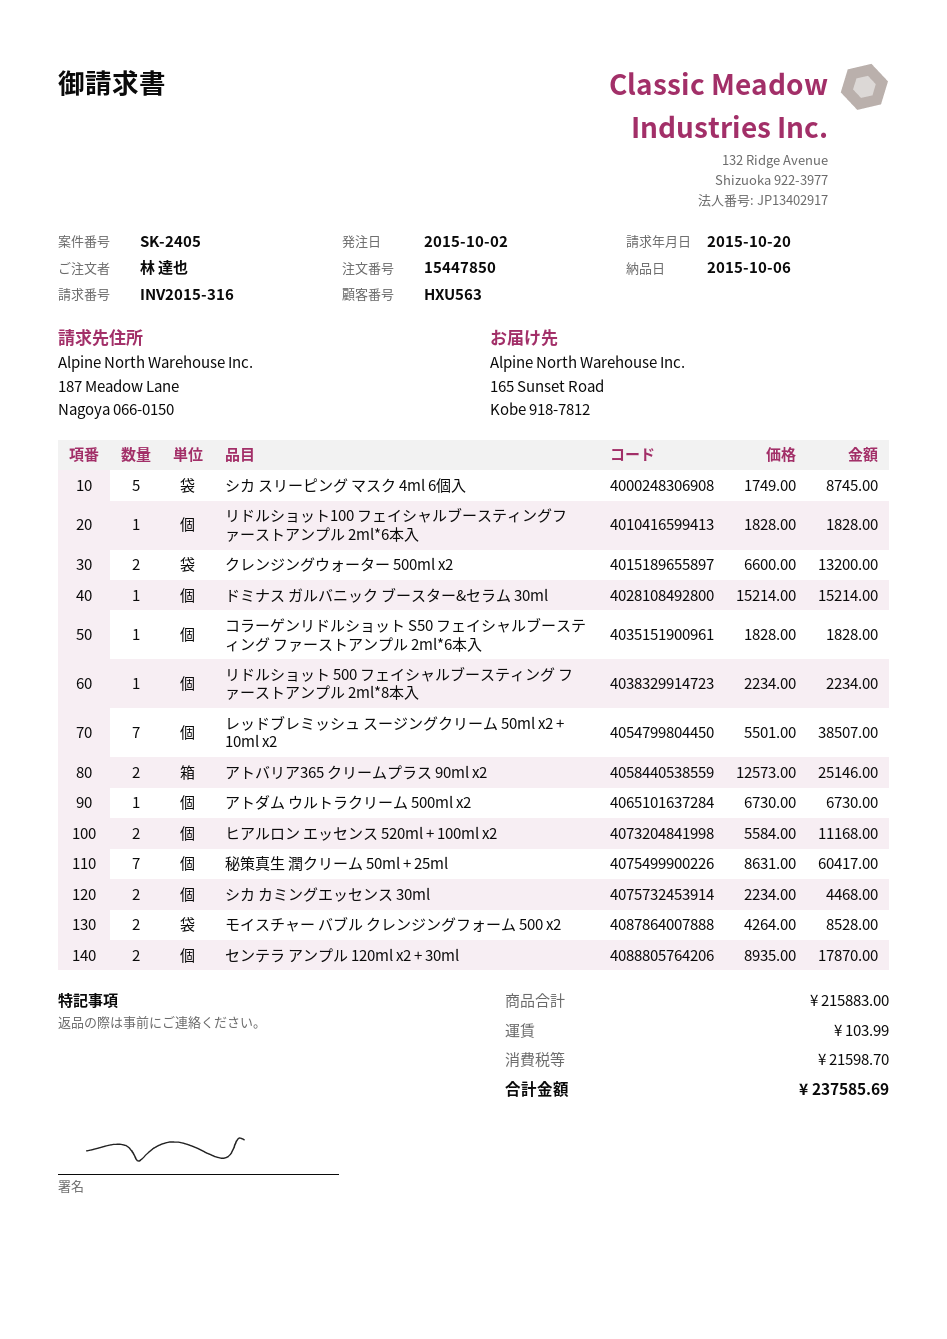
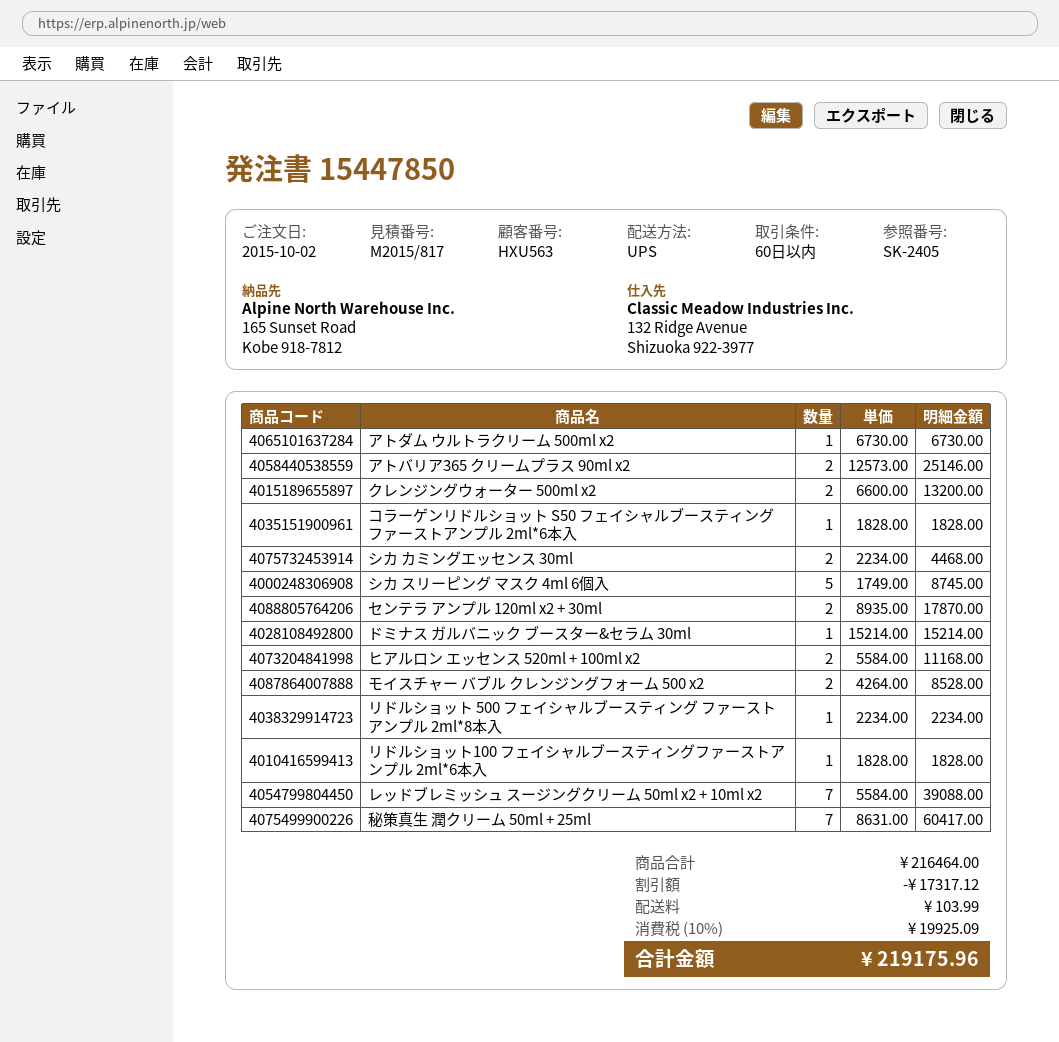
レッドブレミッシュ スージングクリーム 50ml x2 + 10ml x2: 7 x 5501.00 = 38507.00 -> 7 x 5584.00 = 39088.00
subtotal: 215883.00 -> 216464.00
discount: none -> 17317.12
tax: 21598.70 -> 19925.09
total: 237585.69 -> 219175.96

